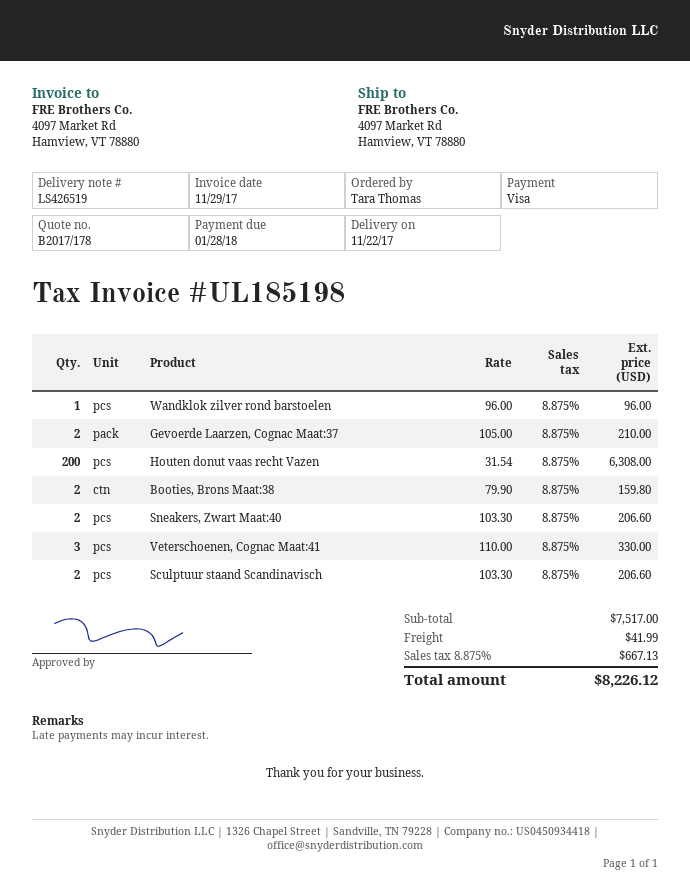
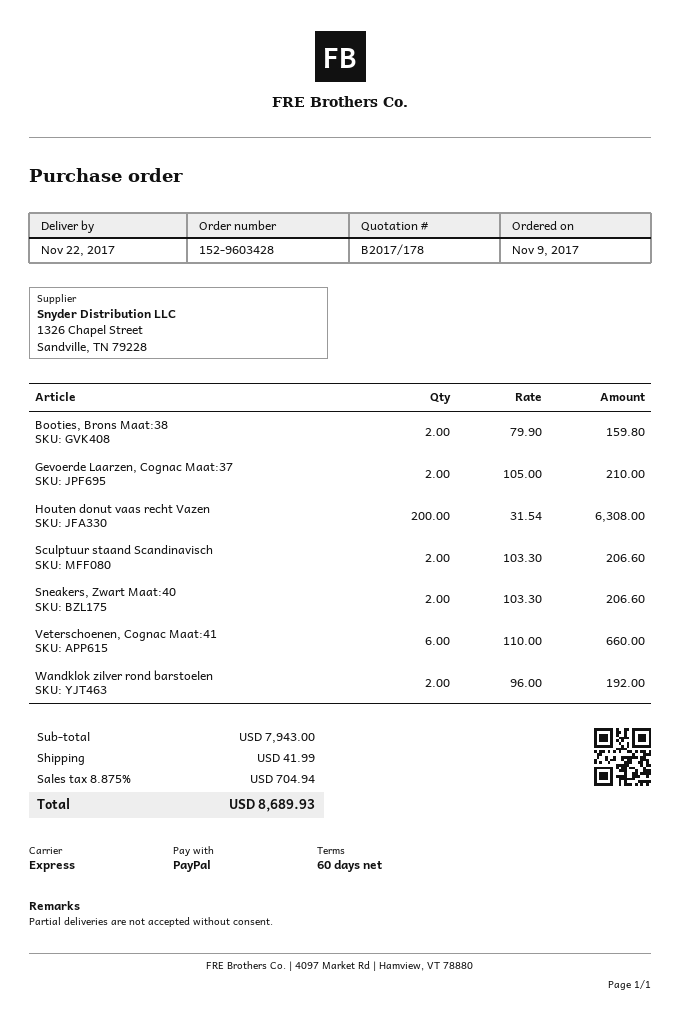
payment method: Visa -> PayPal
Wandklok zilver rond barstoelen: 1 x 96.00 = 96.00 -> 2 x 96.00 = 192.00
Veterschoenen, Cognac Maat:41: 3 x 110.00 = 330.00 -> 6 x 110.00 = 660.00
subtotal: 7517.00 -> 7943.00
tax: 8.875% = 667.13 -> 8.875% = 704.94
total: 8226.12 -> 8689.93

